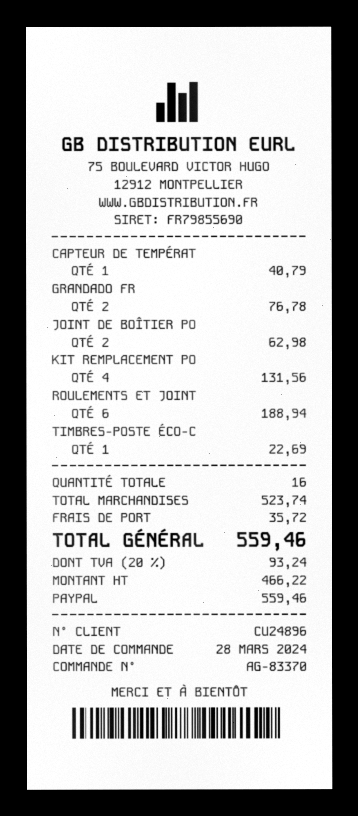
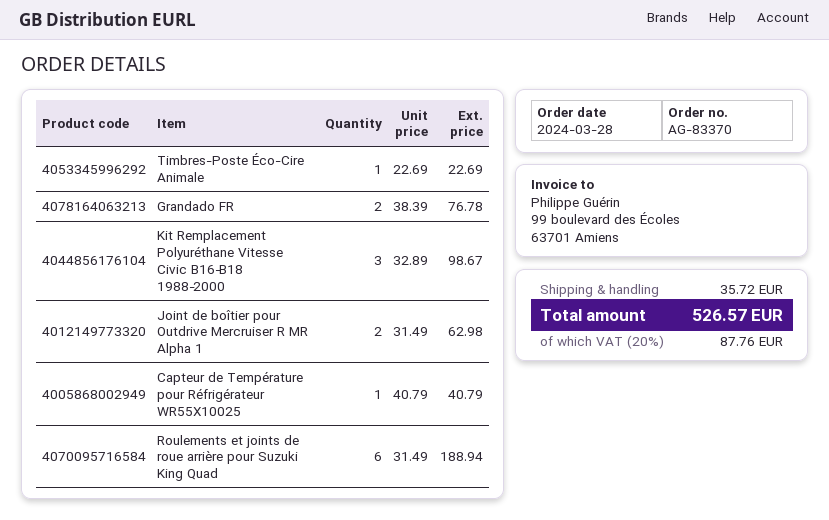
KIT REMPLACEMENT PO: 4 for 131.56 -> 3 for 98.67
tax: 20% = 93.24 -> 20% = 87.76
total: 559.46 -> 526.57

